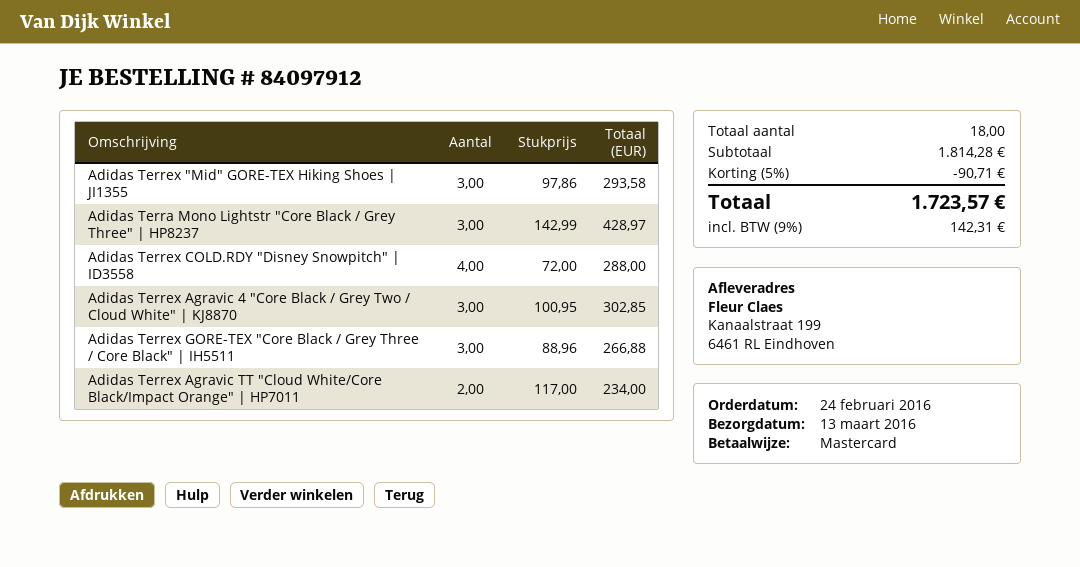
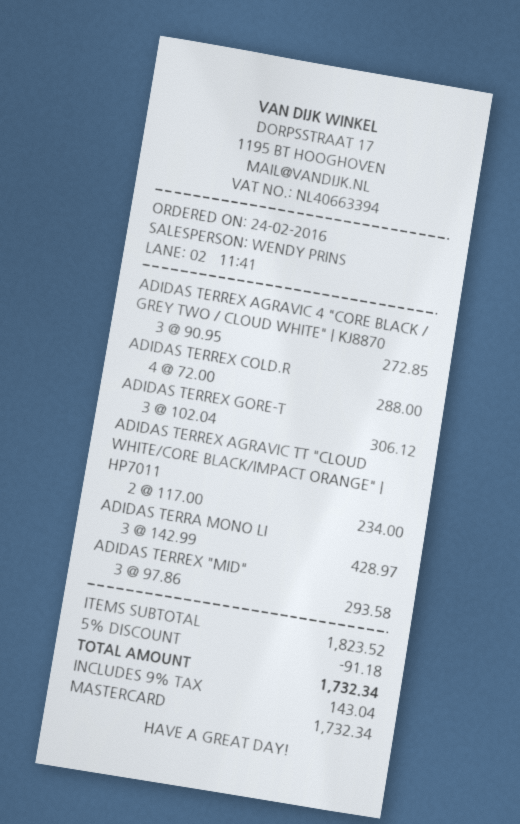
Adidas Terrex Agravic 4 "Core Black / Grey Two / Cloud White" | KJ8870: 3 x 100.95 = 302.85 -> 3 x 90.95 = 272.85
Adidas Terrex GORE-TEX "Core Black / Grey Three / Core Black" | IH5511: 3 x 88.96 = 266.88 -> 3 x 102.04 = 306.12
subtotal: 1814.28 -> 1823.52
discount: 5% = 90.71 -> 5% = 91.18
tax: 9% = 142.31 -> 9% = 143.04
total: 1723.57 -> 1732.34

